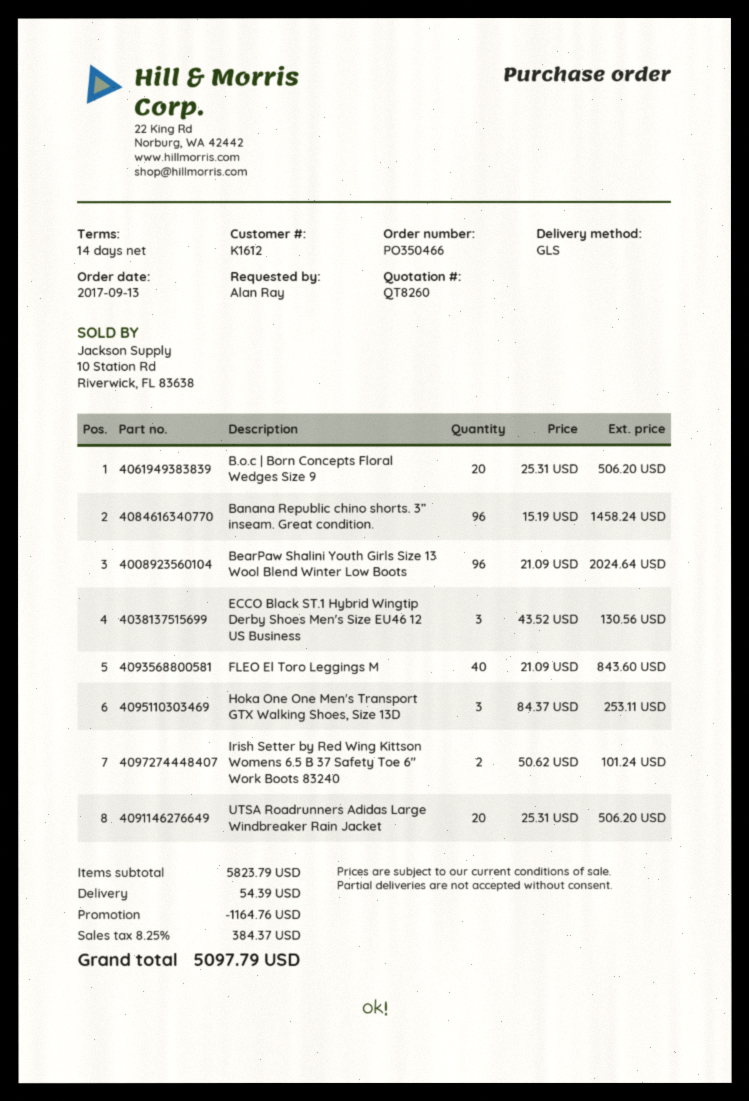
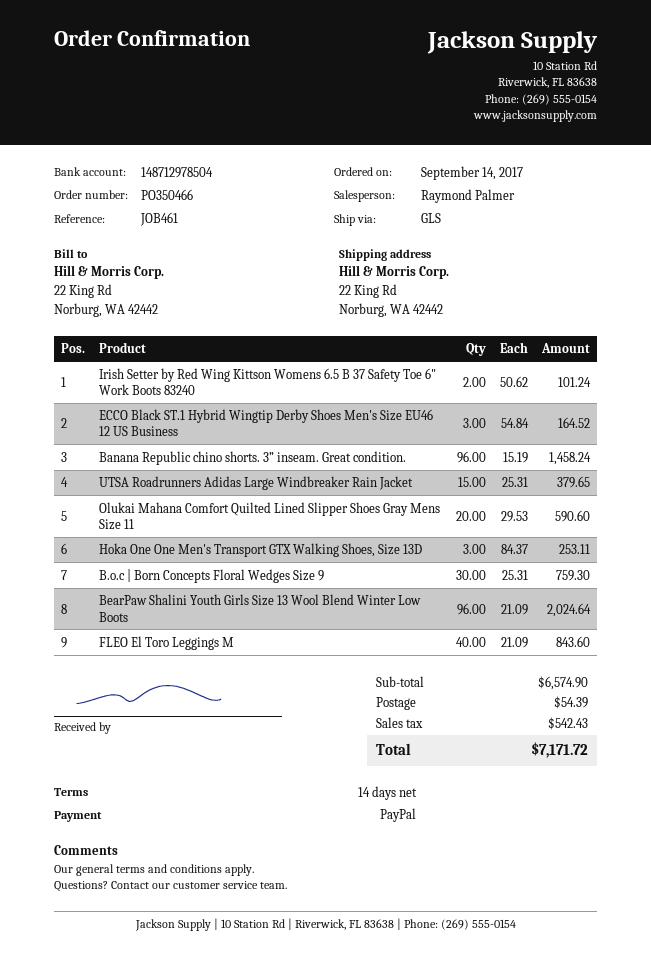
order date: 2017-09-13 -> 2017-09-14
B.o.c | Born Concepts Floral Wedges Size 9: 20 x 25.31 = 506.20 -> 30 x 25.31 = 759.30
ECCO Black ST.1 Hybrid Wingtip Derby Shoes Men's Size EU46 12 US Business: 3 x 43.52 = 130.56 -> 3 x 54.84 = 164.52
UTSA Roadrunners Adidas Large Windbreaker Rain Jacket: 20 x 25.31 = 506.20 -> 15 x 25.31 = 379.65
Olukai Mahana Comfort Quilted Lined Slipper Shoes Gray Mens Size 11: none -> 20 x 29.53 = 590.60
subtotal: 5823.79 -> 6574.90
discount: 1164.76 -> none
tax: 384.37 -> 542.43
total: 5097.79 -> 7171.72

